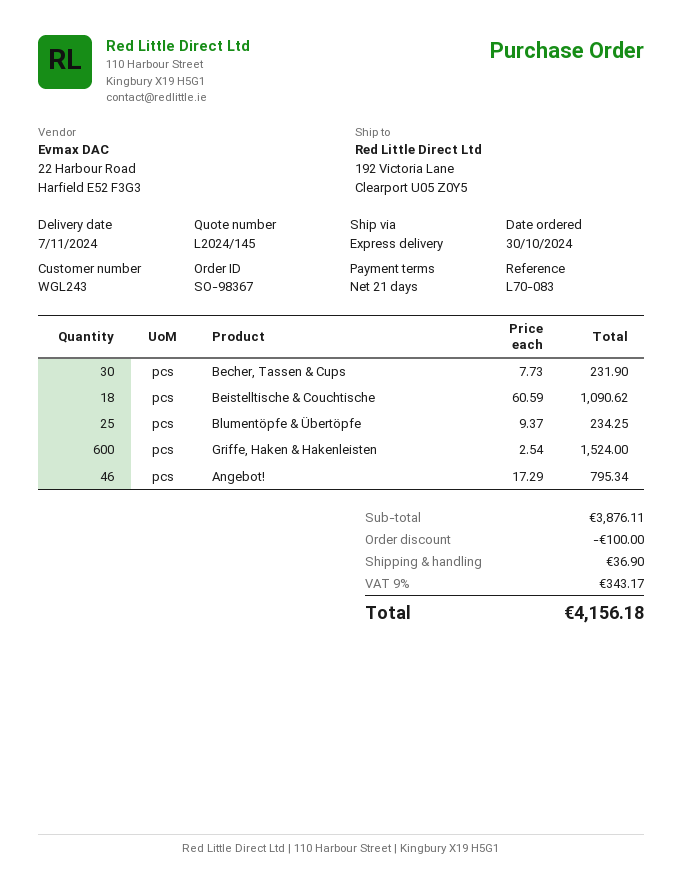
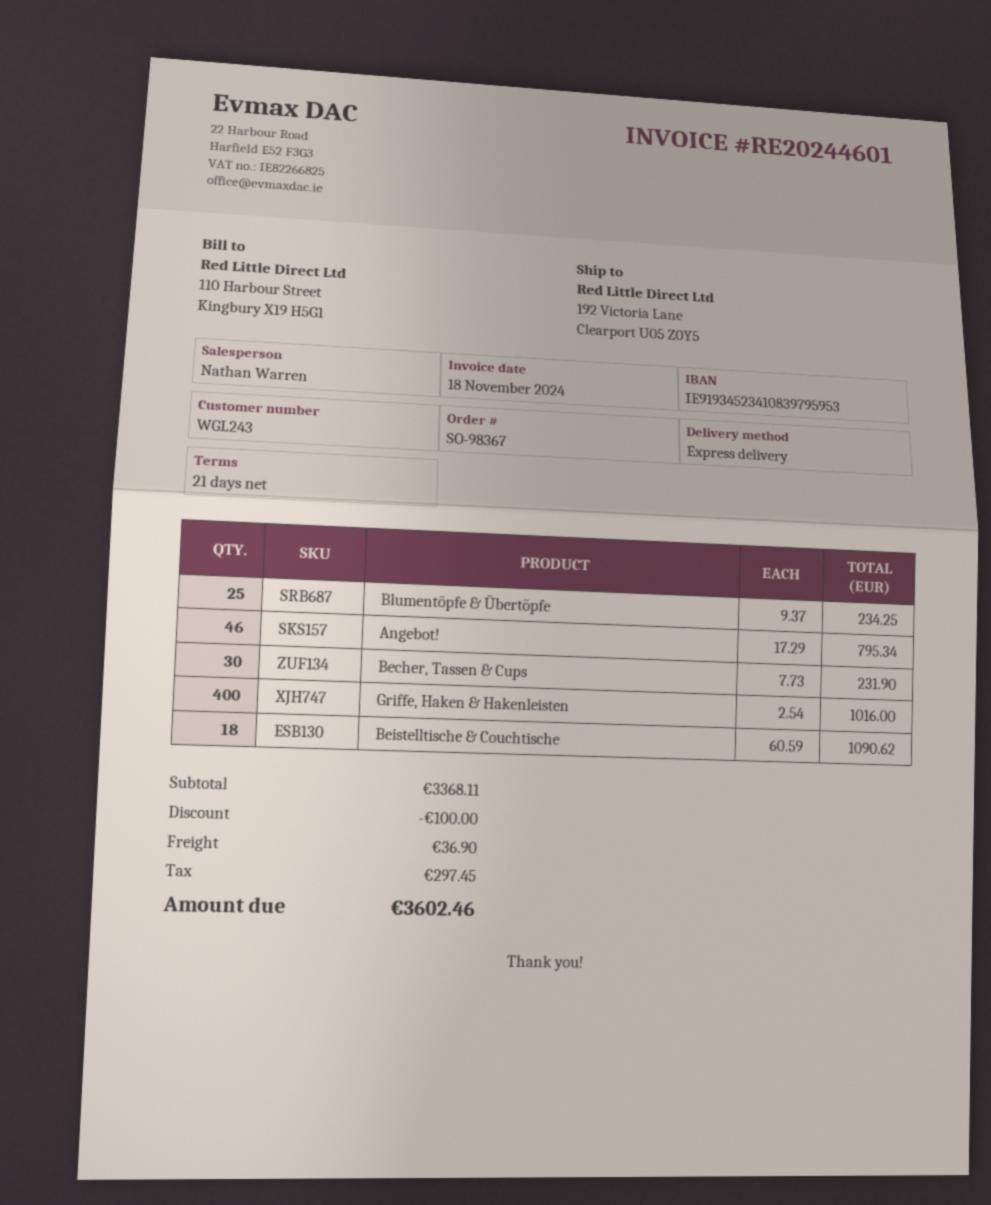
Griffe, Haken & Hakenleisten: 600 x 2.54 = 1524.00 -> 400 x 2.54 = 1016.00
subtotal: 3876.11 -> 3368.11
tax: 343.17 -> 297.45
total: 4156.18 -> 3602.46

